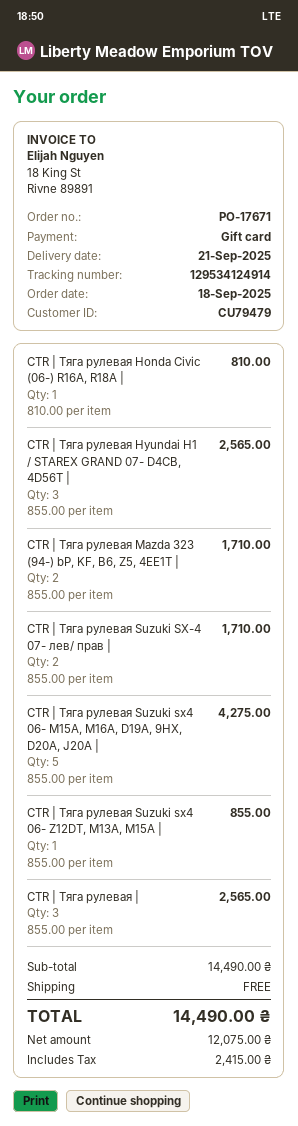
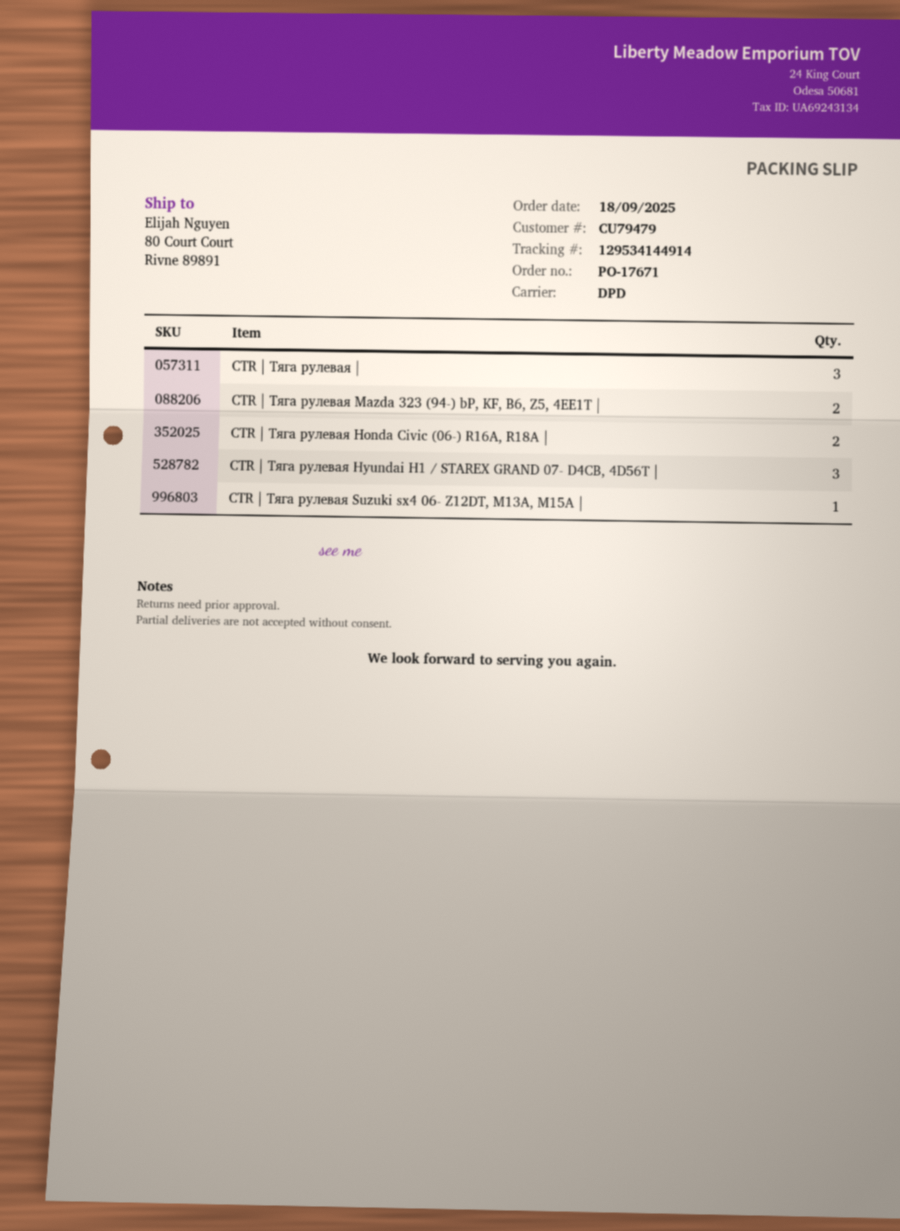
tracking number: 129534124914 -> 129534144914
CTR | Тяга рулевая Honda Civic (06-) R16A, R18A |: 1 -> 2
CTR | Тяга рулевая Suzuki SX-4 07- лев/ прав |: 2 -> none
CTR | Тяга рулевая Suzuki sx4 06- M15A, M16A, D19A, 9HX, D20A, J20A |: 5 -> none

